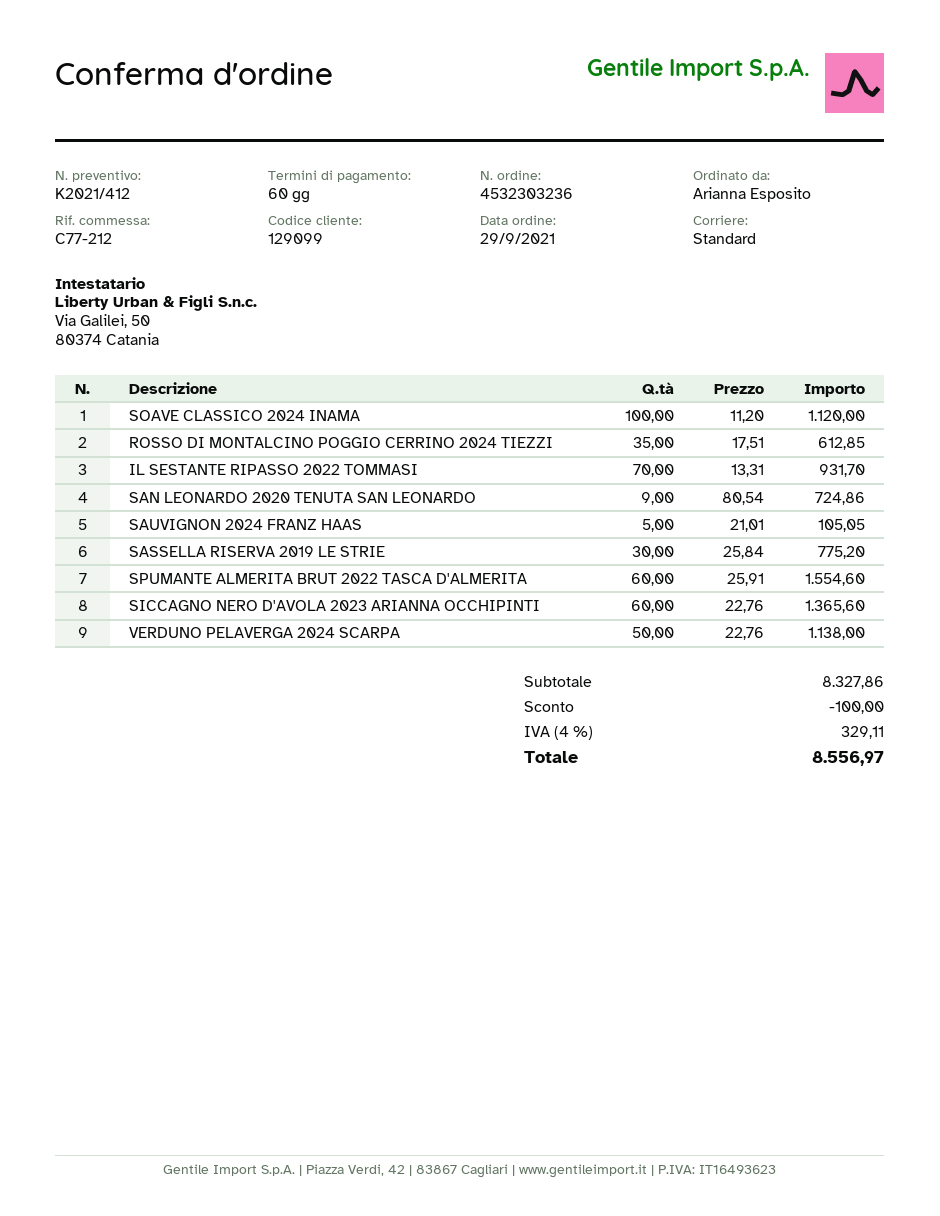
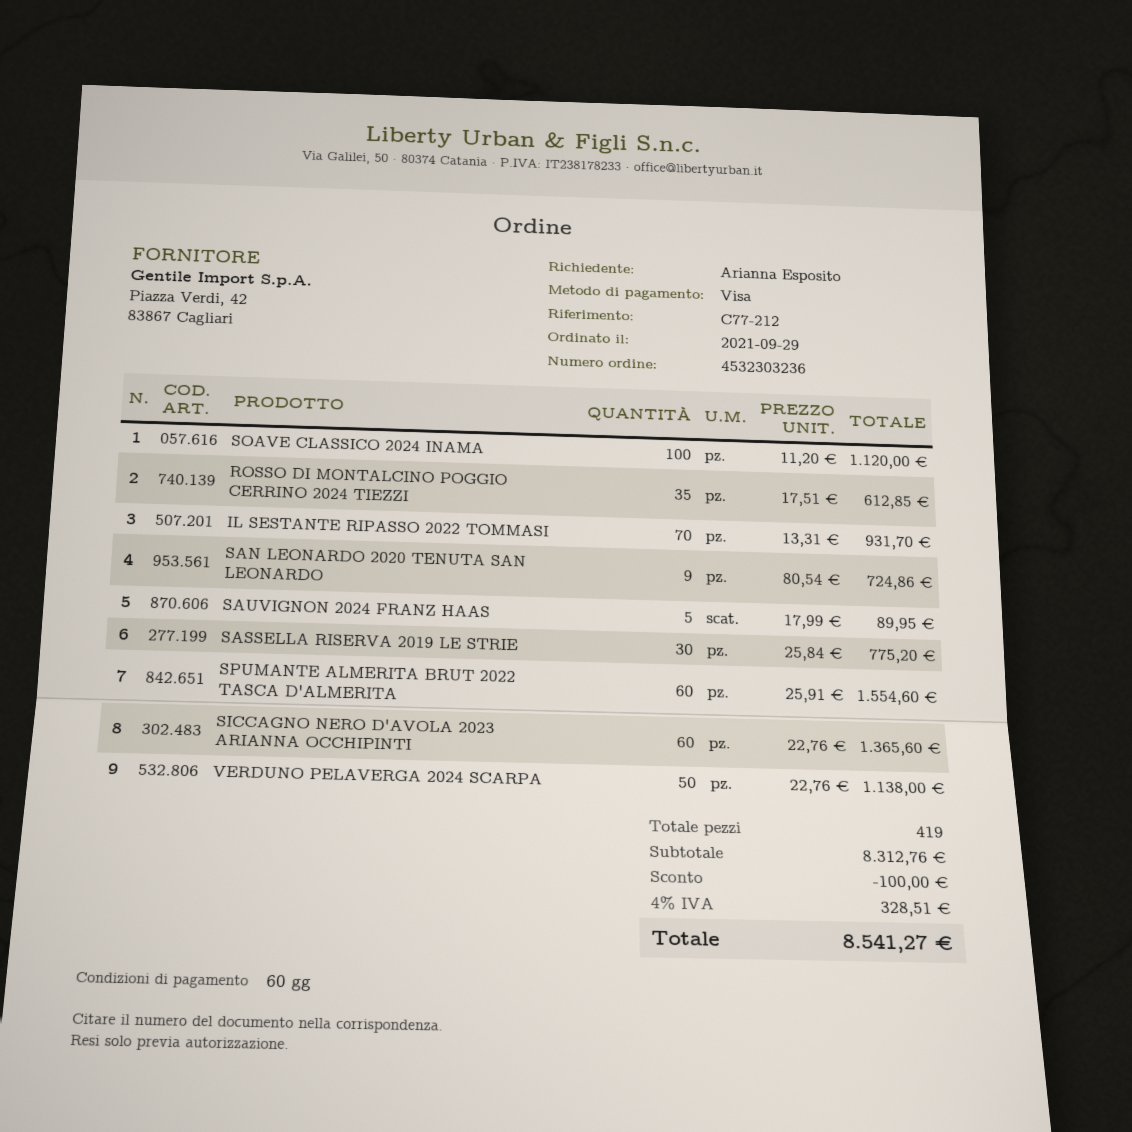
SAUVIGNON 2024 FRANZ HAAS: 5 x 21.01 = 105.05 -> 5 x 17.99 = 89.95
subtotal: 8327.86 -> 8312.76
tax: 4% = 329.11 -> 4% = 328.51
total: 8556.97 -> 8541.27

